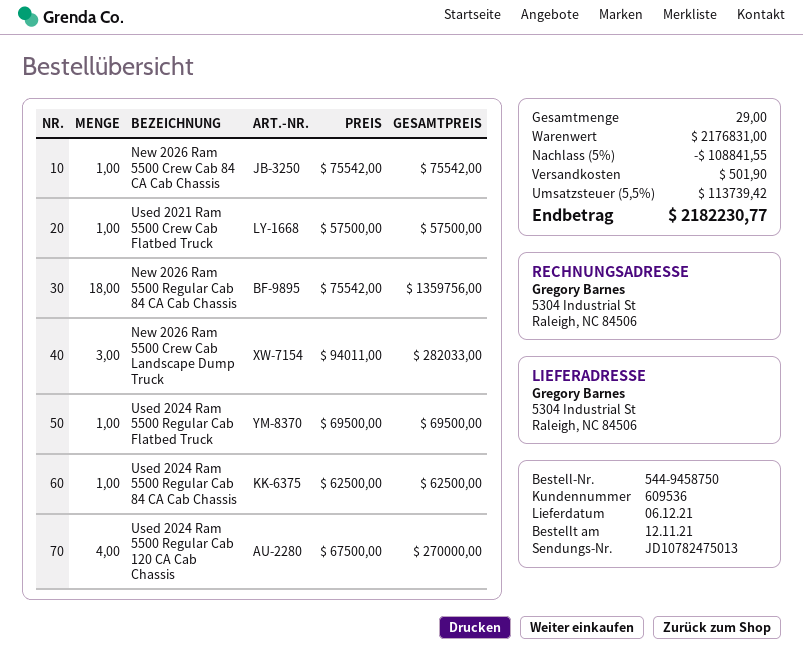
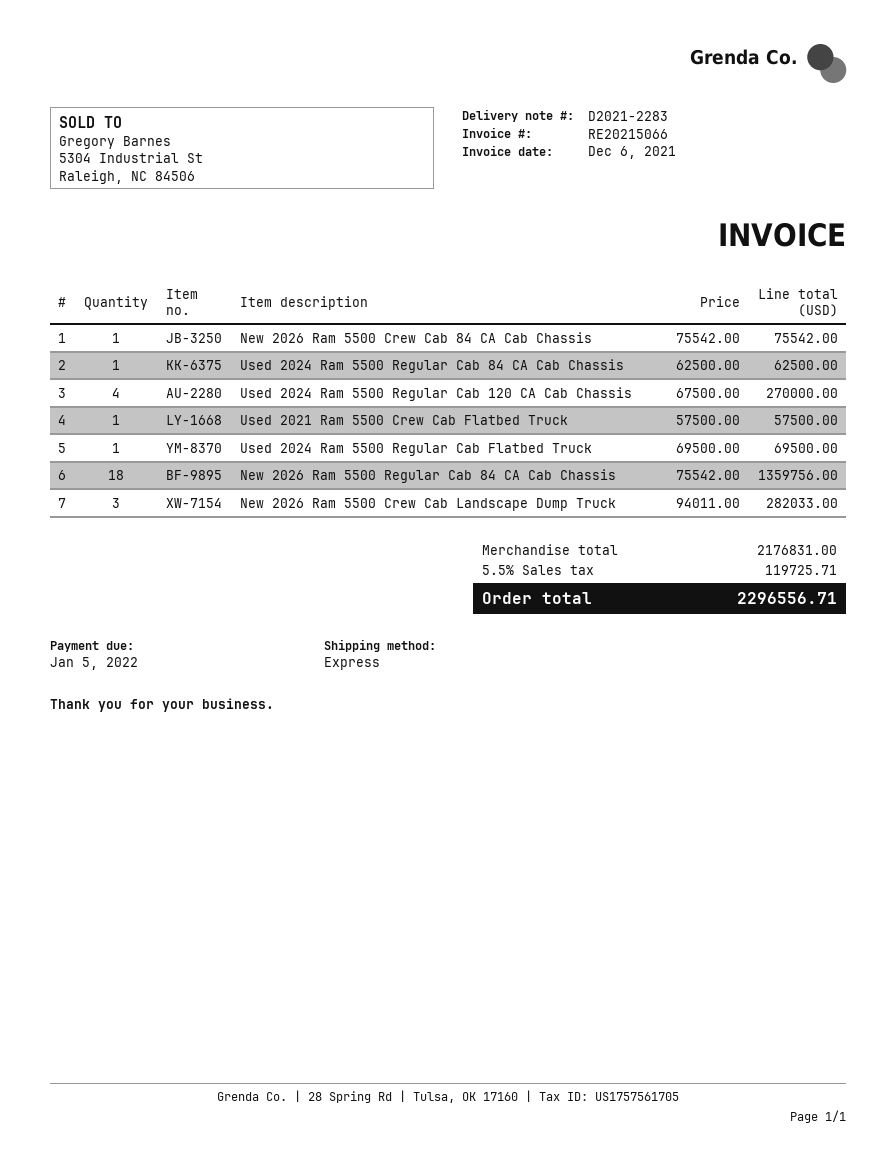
discount: 5% = 108841.55 -> none
shipping: 501.90 -> none
tax: 5.5% = 113739.42 -> 5.5% = 119725.71
total: 2182230.77 -> 2296556.71

